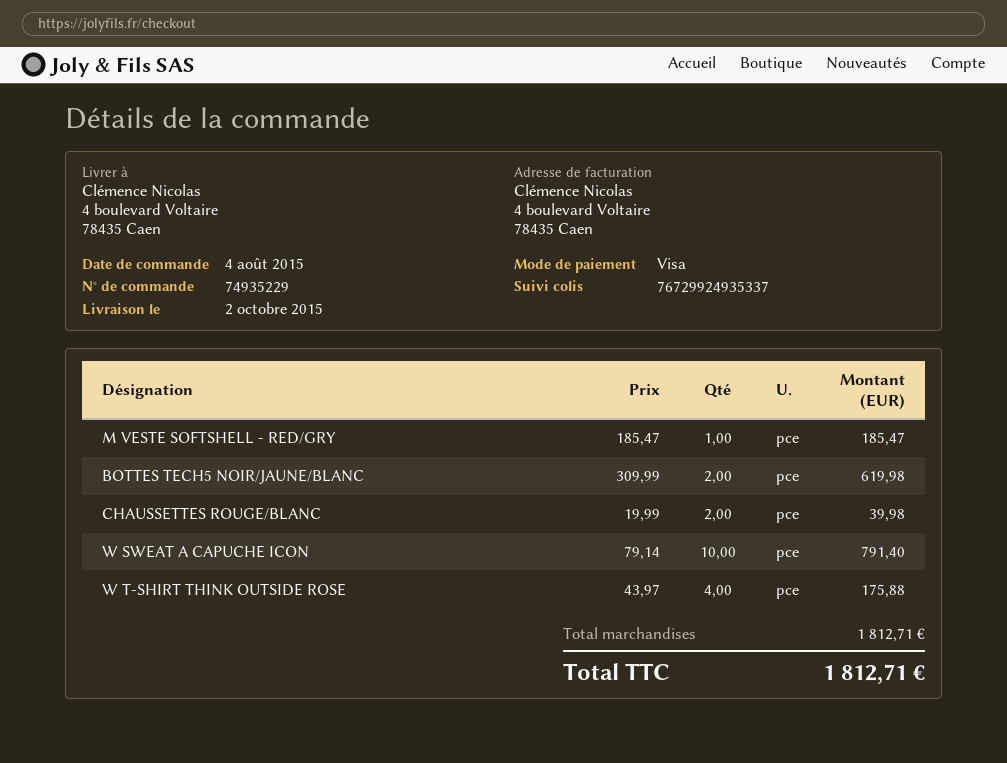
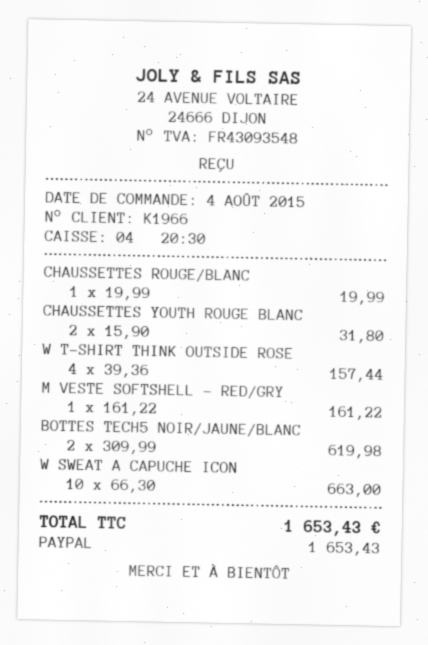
payment method: Visa -> PayPal
M VESTE SOFTSHELL - RED/GRY: 1 x 185.47 = 185.47 -> 1 x 161.22 = 161.22
CHAUSSETTES ROUGE/BLANC: 2 x 19.99 = 39.98 -> 1 x 19.99 = 19.99
W SWEAT A CAPUCHE ICON: 10 x 79.14 = 791.40 -> 10 x 66.30 = 663.00
W T-SHIRT THINK OUTSIDE ROSE: 4 x 43.97 = 175.88 -> 4 x 39.36 = 157.44
CHAUSSETTES YOUTH ROUGE BLANC: none -> 2 x 15.90 = 31.80
total: 1812.71 -> 1653.43

